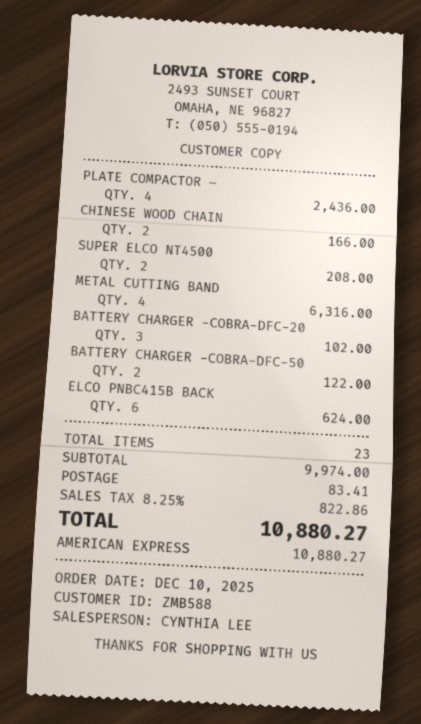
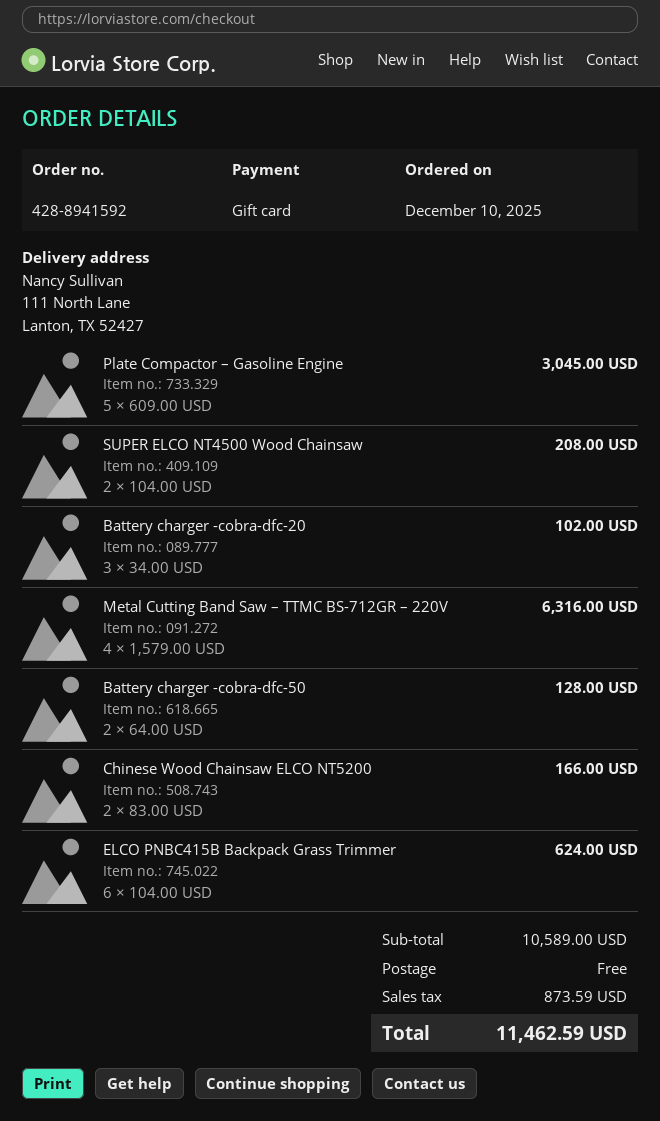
payment method: American Express -> gift card
PLATE COMPACTOR –: 4 for 2436.00 -> 5 for 3045.00
BATTERY CHARGER -COBRA-DFC-50: 2 for 122.00 -> 2 for 128.00
subtotal: 9974.00 -> 10589.00
shipping: 83.41 -> 0.00
tax: 822.86 -> 873.59
total: 10880.27 -> 11462.59

